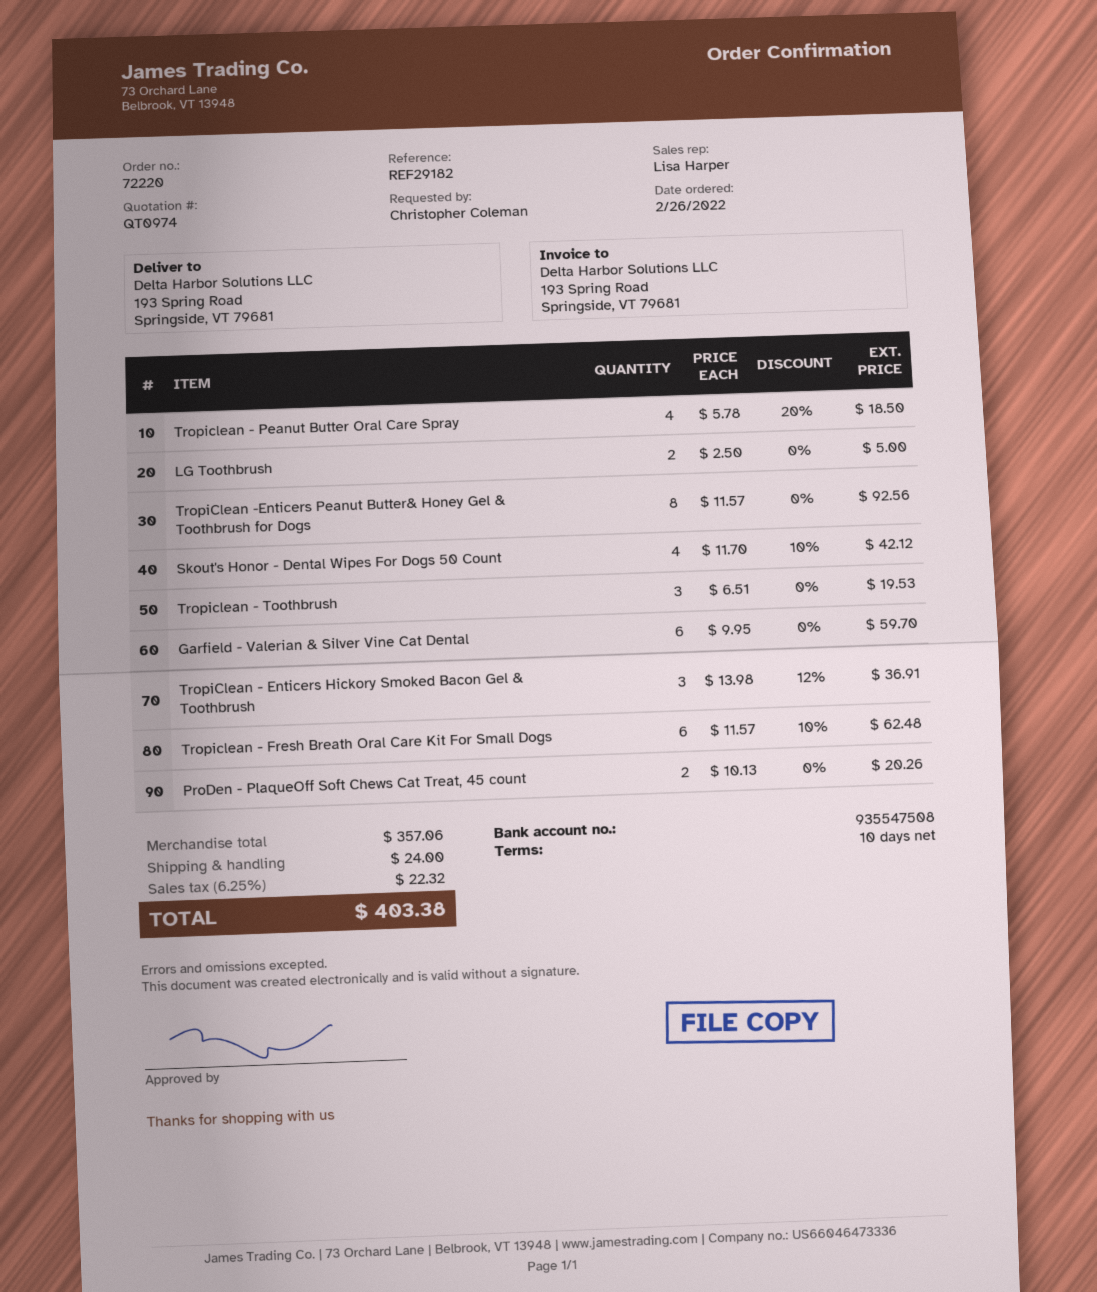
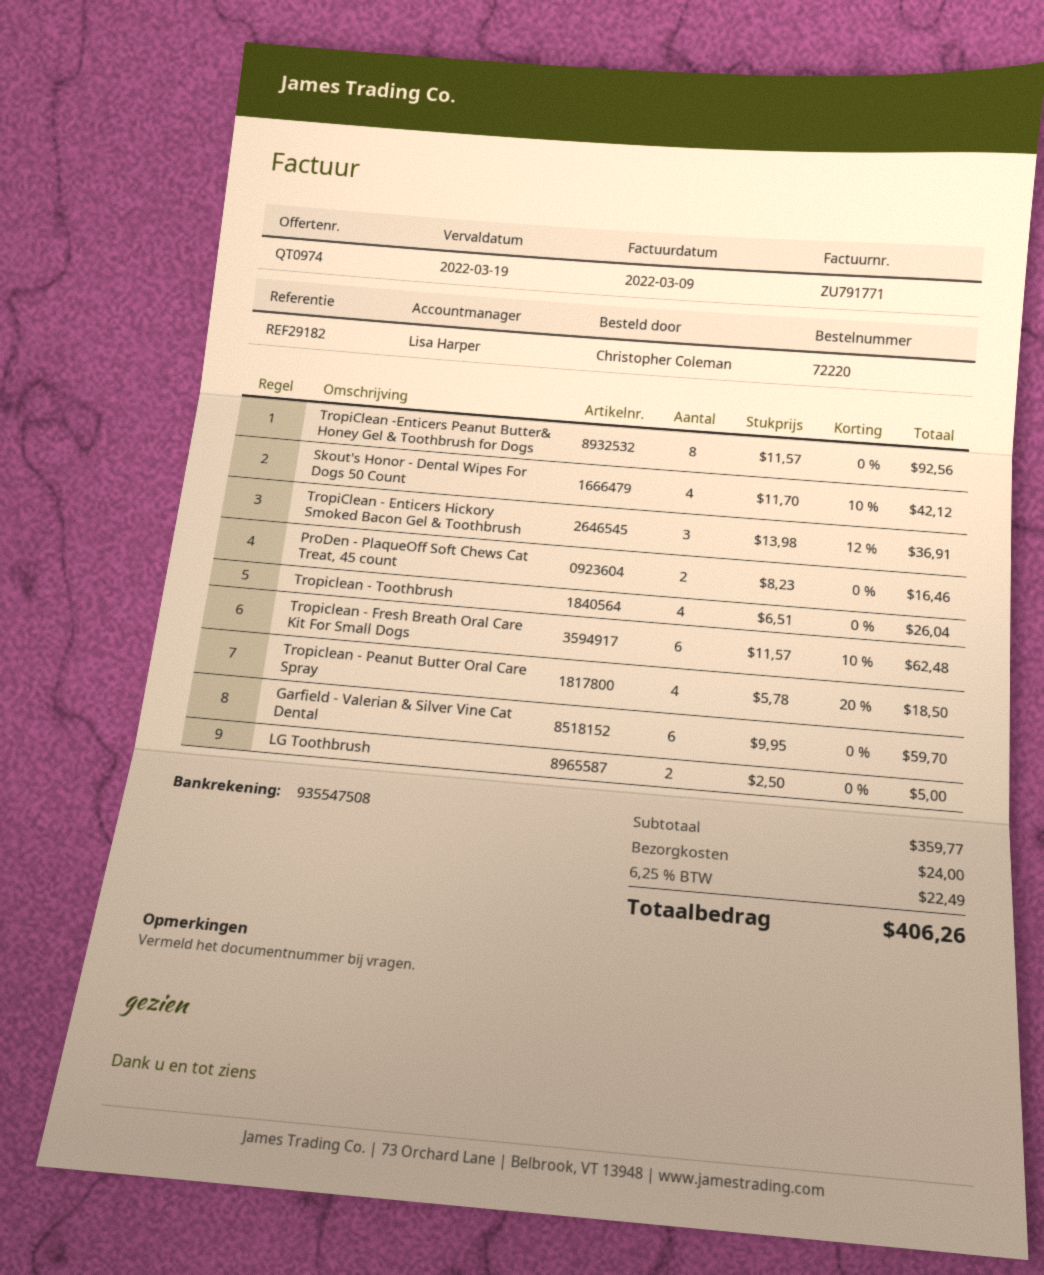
Tropiclean - Toothbrush: 3 x 6.51 = 19.53 -> 4 x 6.51 = 26.04
ProDen - PlaqueOff Soft Chews Cat Treat, 45 count: 2 x 10.13 = 20.26 -> 2 x 8.23 = 16.46
subtotal: 357.06 -> 359.77
tax: 6.25% = 22.32 -> 6.25% = 22.49
total: 403.38 -> 406.26

